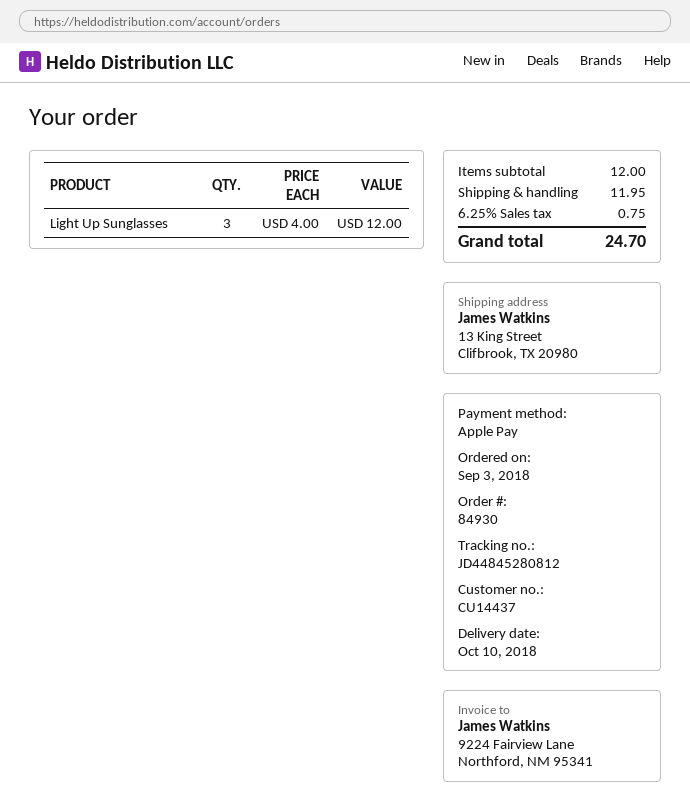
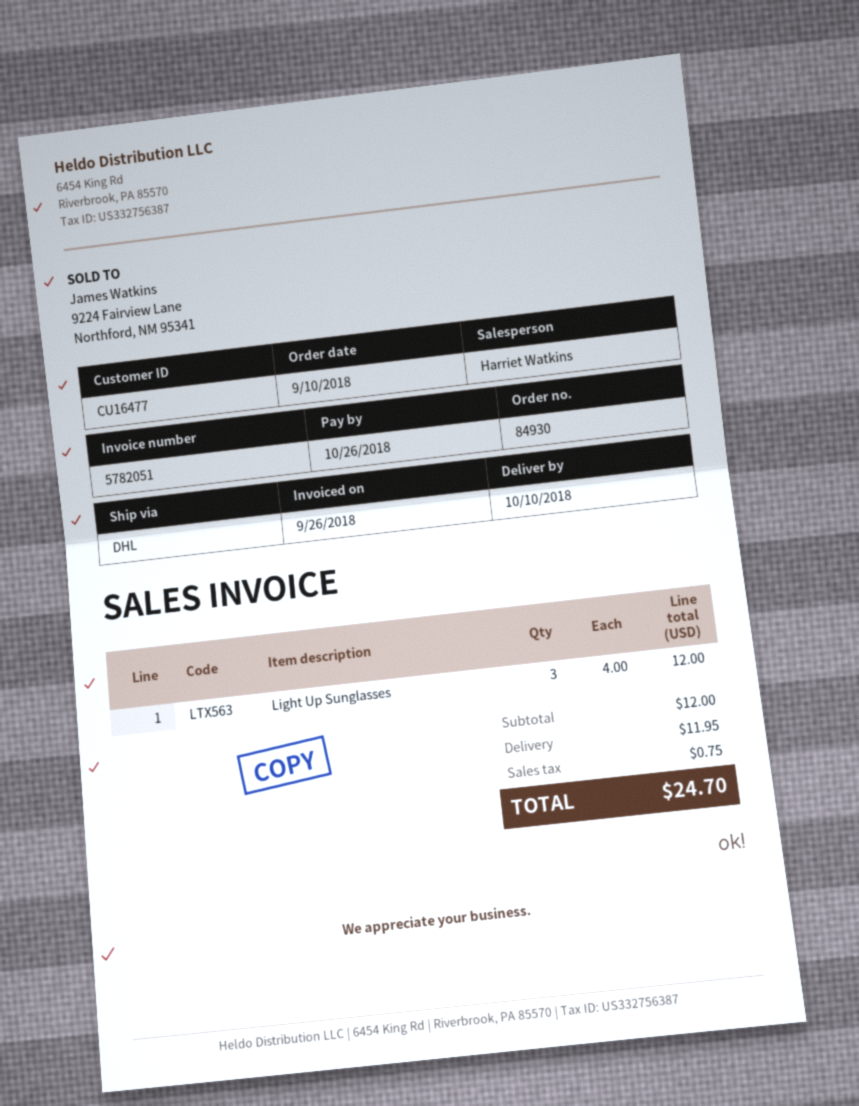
order date: 2018-09-03 -> 2018-09-10
customer number: CU14437 -> CU16477

